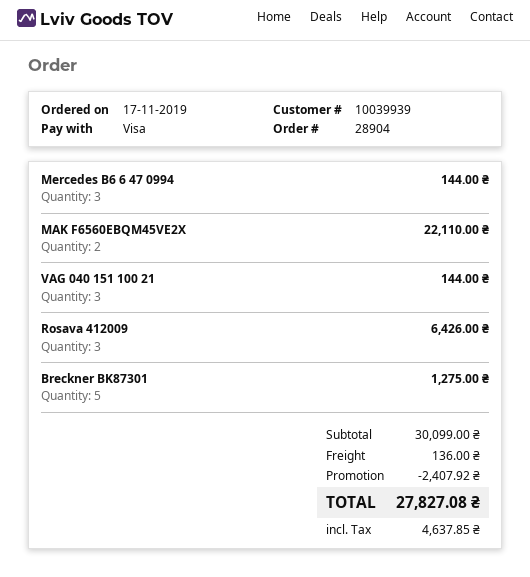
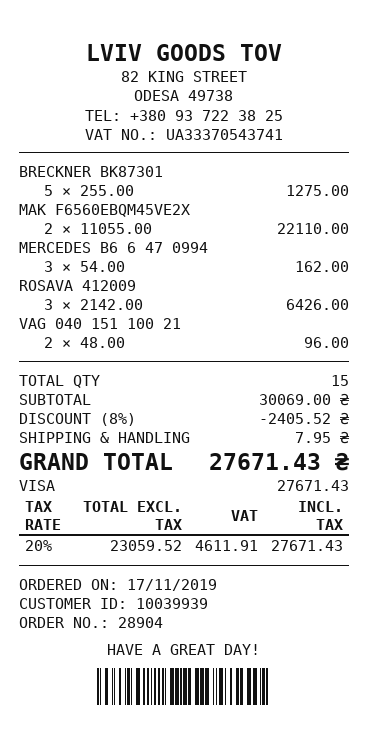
Mercedes B6 6 47 0994: 3 for 144.00 -> 3 for 162.00
VAG 040 151 100 21: 3 for 144.00 -> 2 for 96.00
subtotal: 30099.00 -> 30069.00
discount: 2407.92 -> 2405.52
shipping: 136.00 -> 7.95
tax: 4637.85 -> 4611.91
total: 27827.08 -> 27671.43

